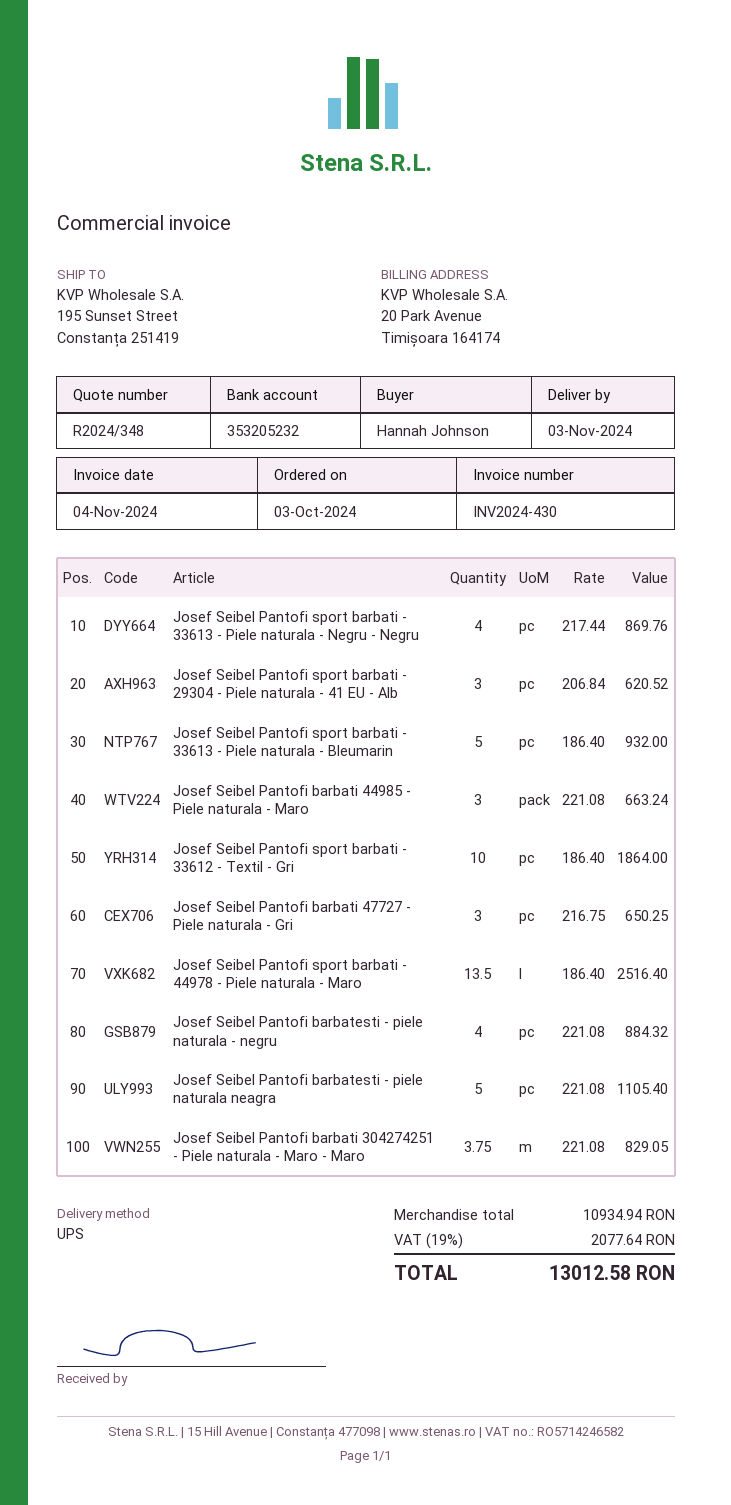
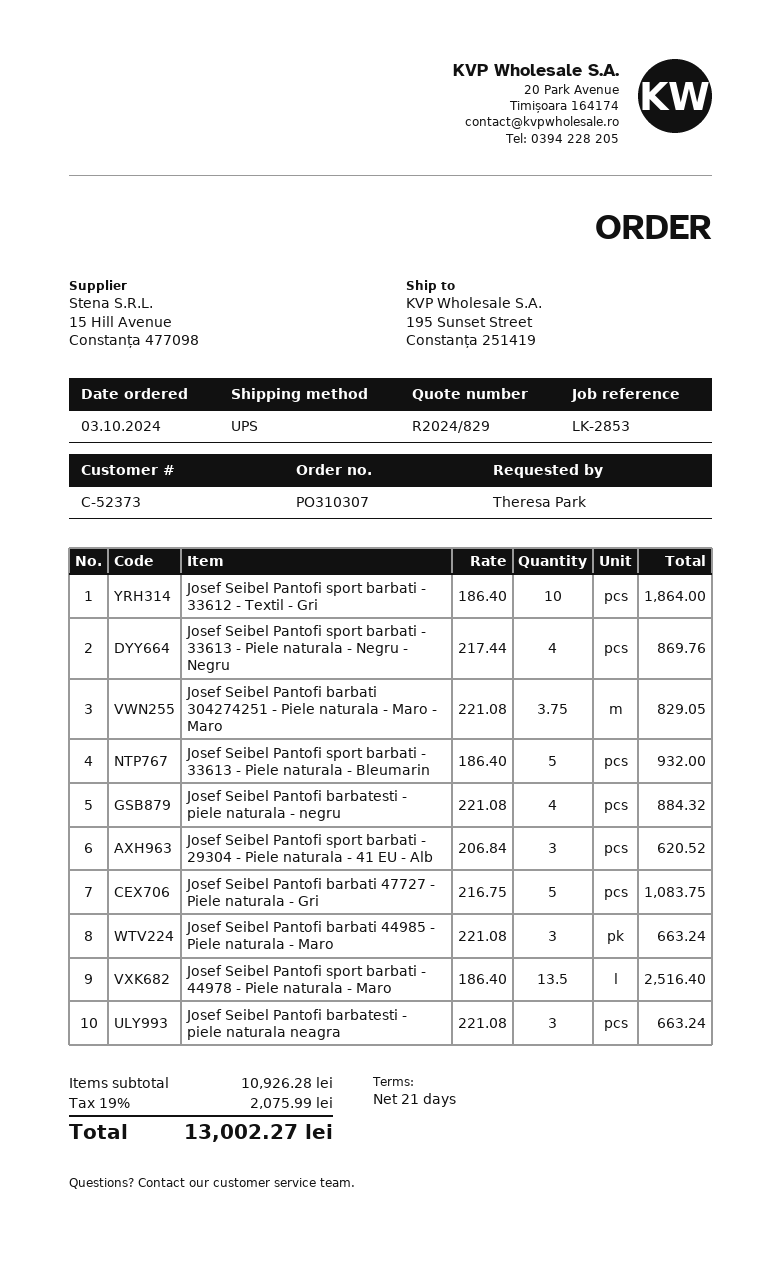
quote number: R2024/348 -> R2024/829
ordered by: Hannah Johnson -> Theresa Park
Josef Seibel Pantofi barbati 47727 - Piele naturala - Gri: 3 x 216.75 = 650.25 -> 5 x 216.75 = 1083.75
Josef Seibel Pantofi barbatesti - piele naturala neagra: 5 x 221.08 = 1105.40 -> 3 x 221.08 = 663.24
subtotal: 10934.94 -> 10926.28
tax: 19% = 2077.64 -> 19% = 2075.99
total: 13012.58 -> 13002.27

